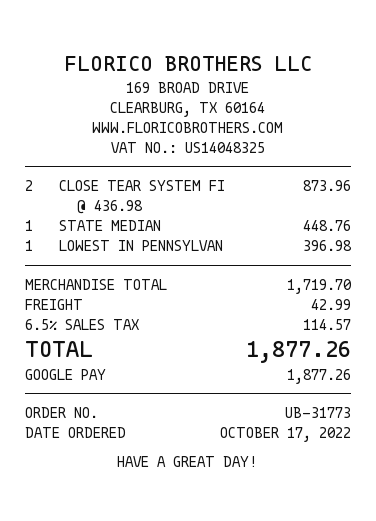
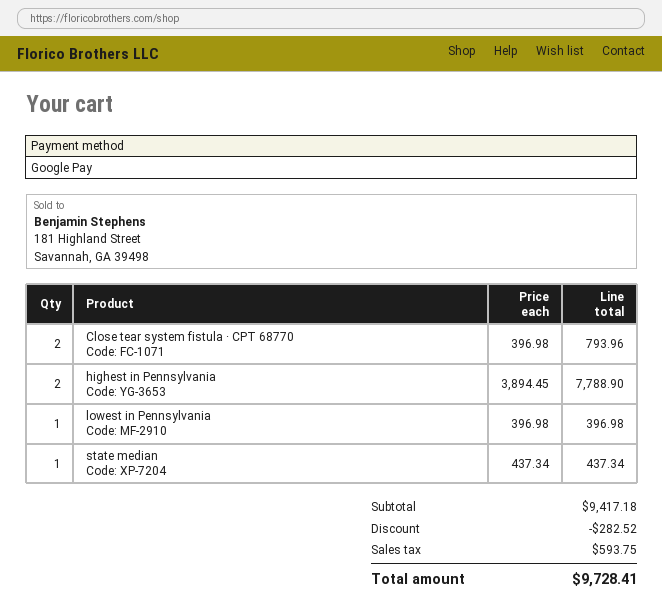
CLOSE TEAR SYSTEM FI: 2 x 436.98 = 873.96 -> 2 x 396.98 = 793.96
STATE MEDIAN: 1 x 448.76 = 448.76 -> 1 x 437.34 = 437.34
highest in Pennsylvania: none -> 2 x 3894.45 = 7788.90
subtotal: 1719.70 -> 9417.18
discount: none -> 282.52
shipping: 42.99 -> none
tax: 114.57 -> 593.75
total: 1877.26 -> 9728.41

